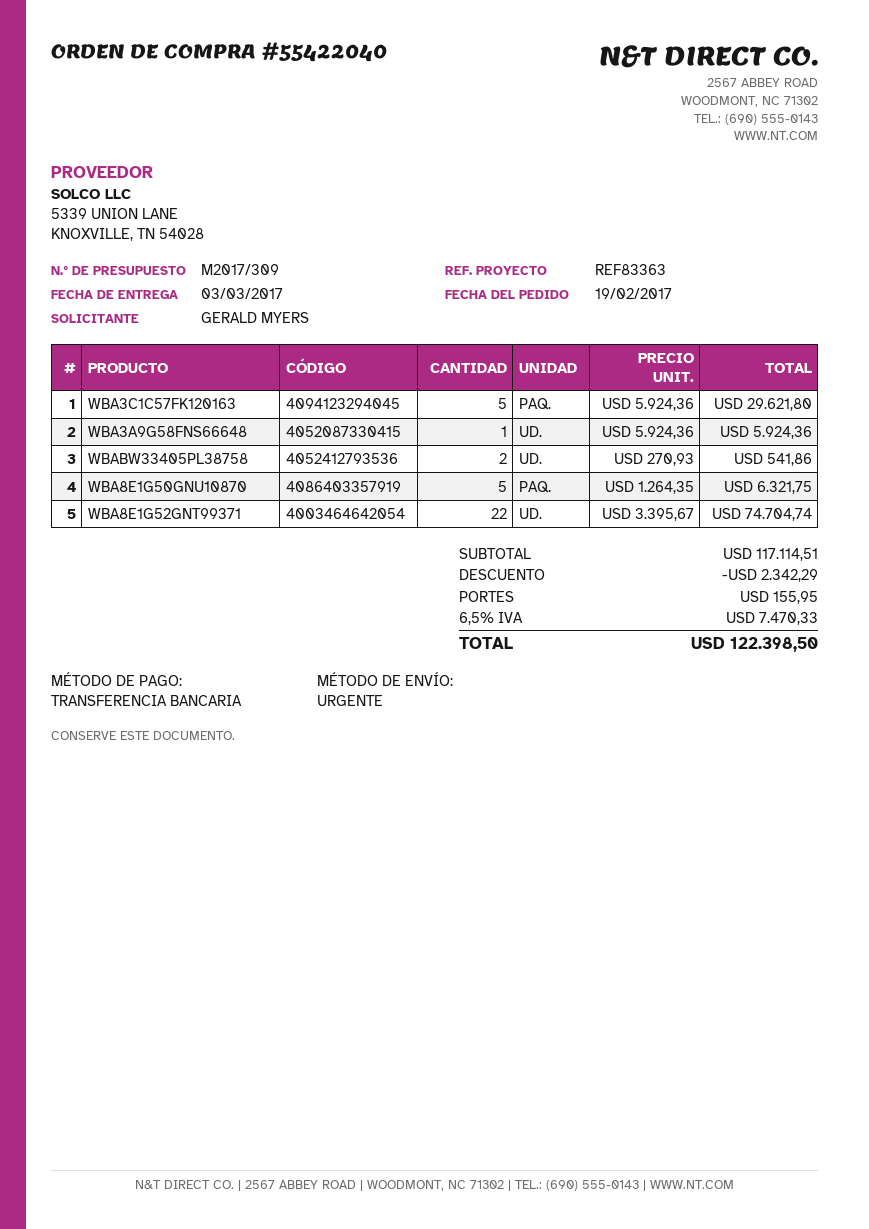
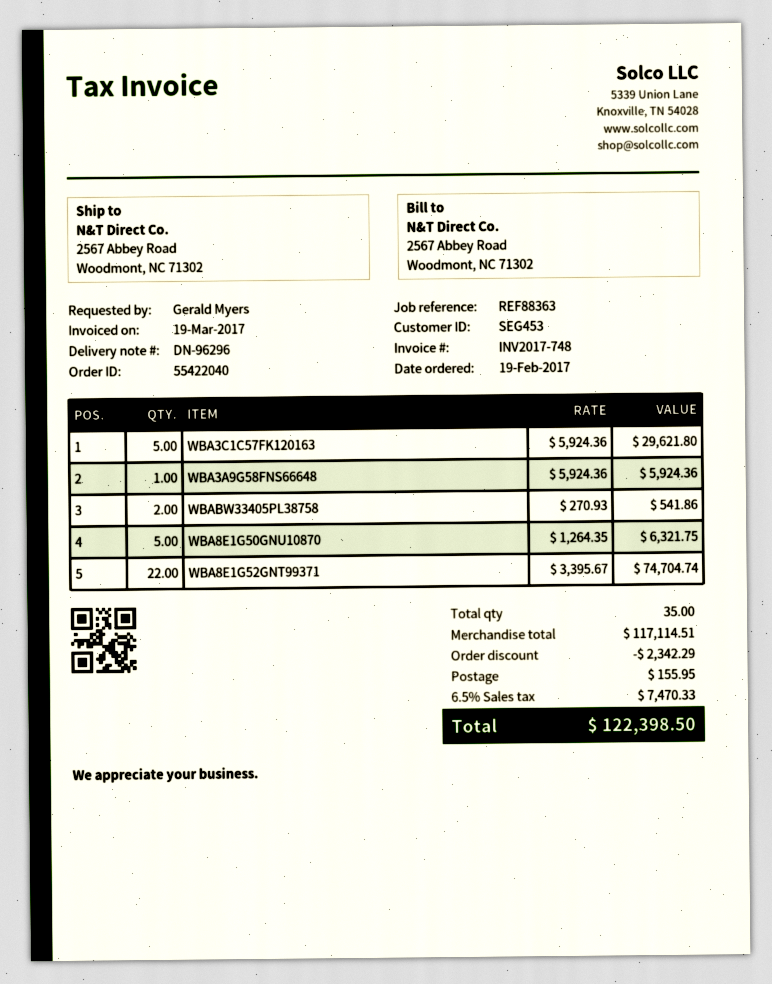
reference: REF83363 -> REF88363

